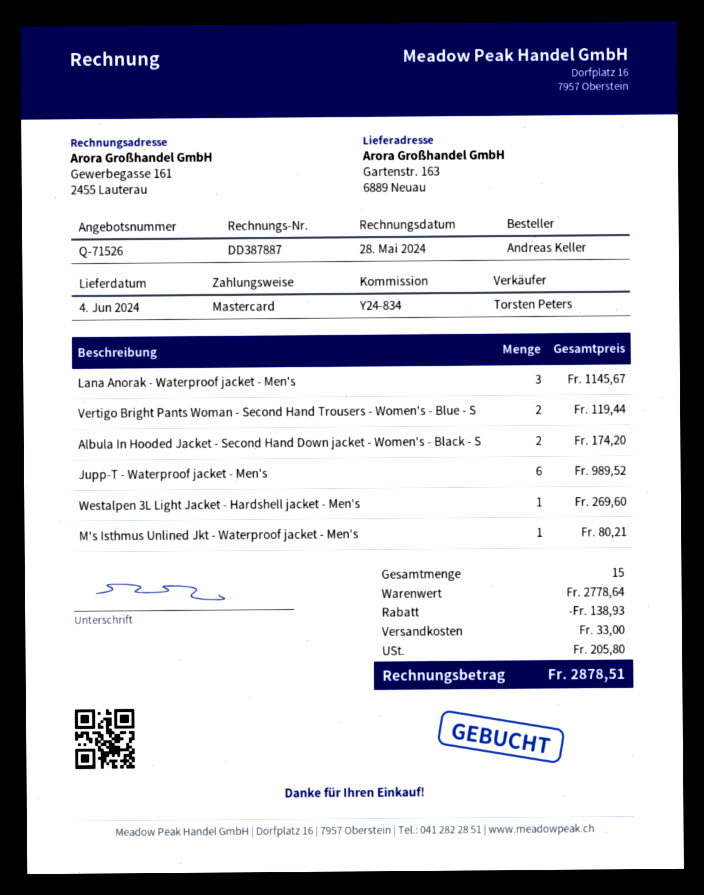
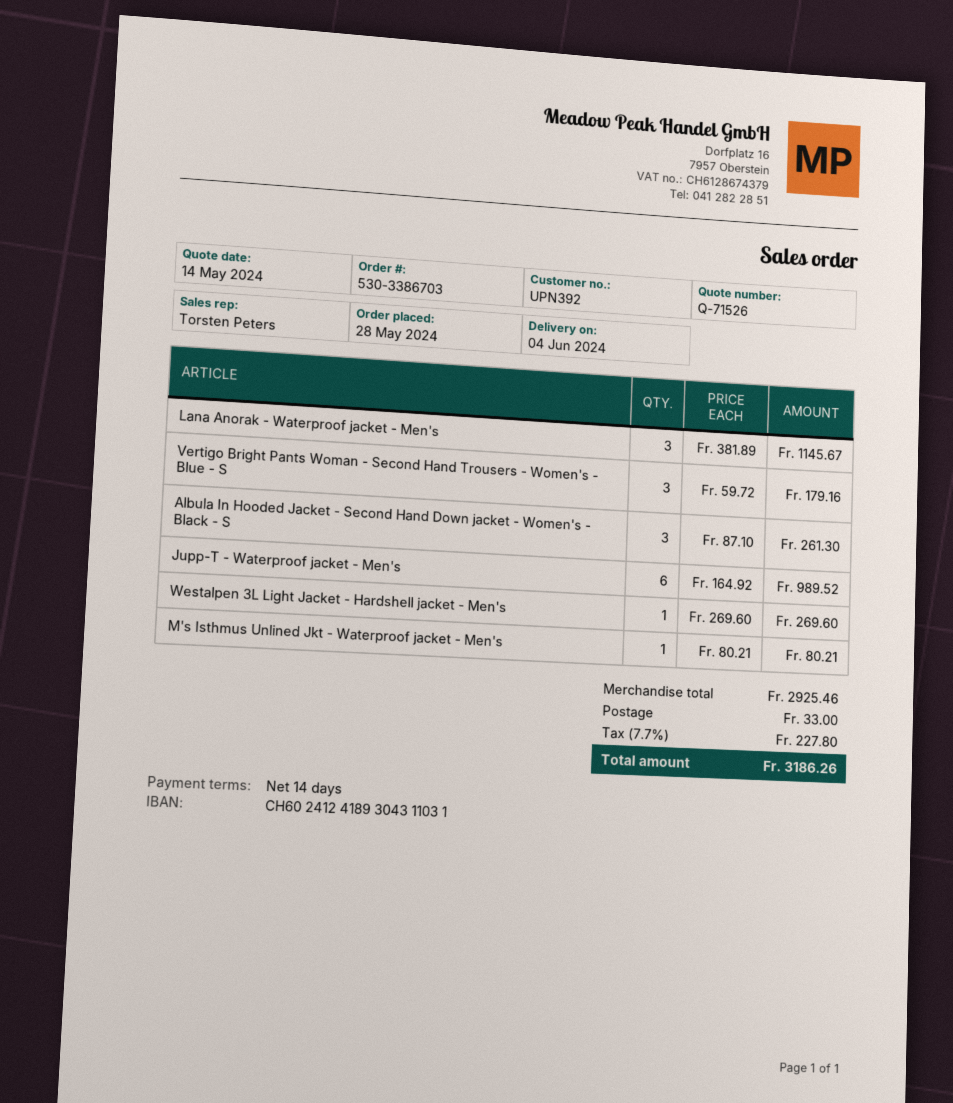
Vertigo Bright Pants Woman - Second Hand Trousers - Women's - Blue - S: 2 for 119.44 -> 3 for 179.16
Albula In Hooded Jacket - Second Hand Down jacket - Women's - Black - S: 2 for 174.20 -> 3 for 261.30
subtotal: 2778.64 -> 2925.46
discount: 138.93 -> none
tax: 205.80 -> 227.80
total: 2878.51 -> 3186.26

